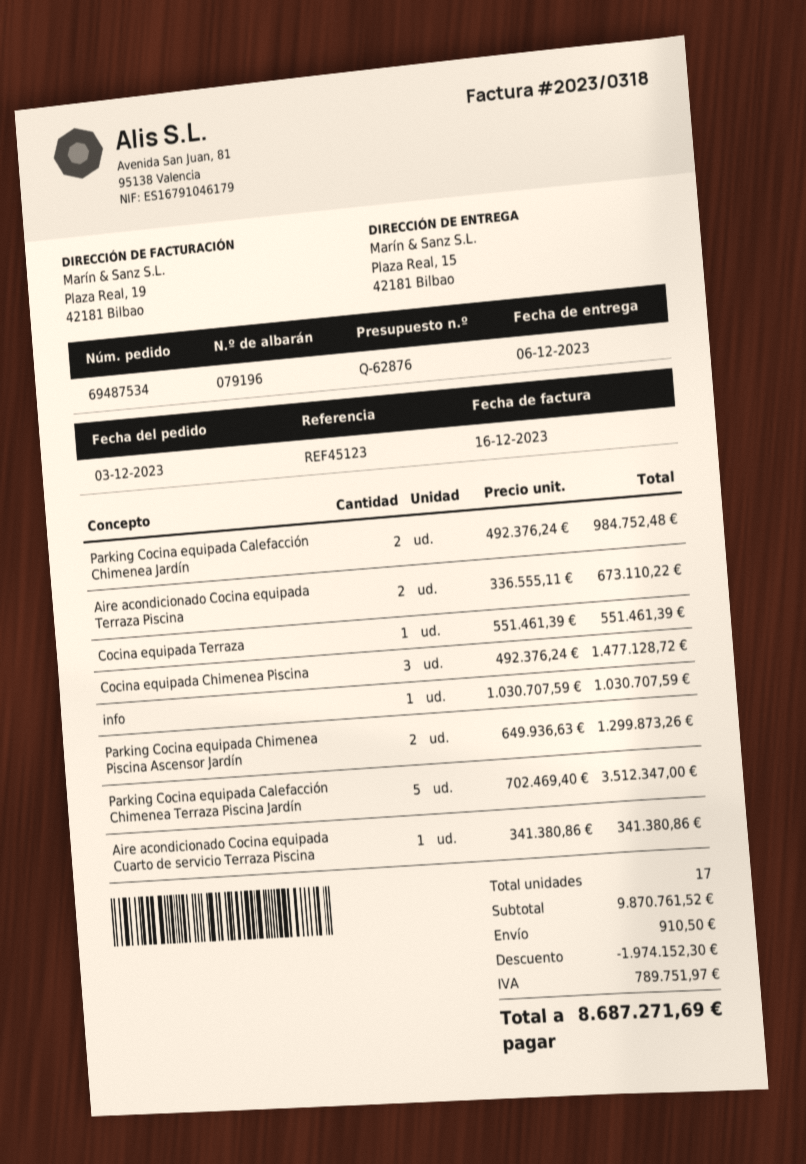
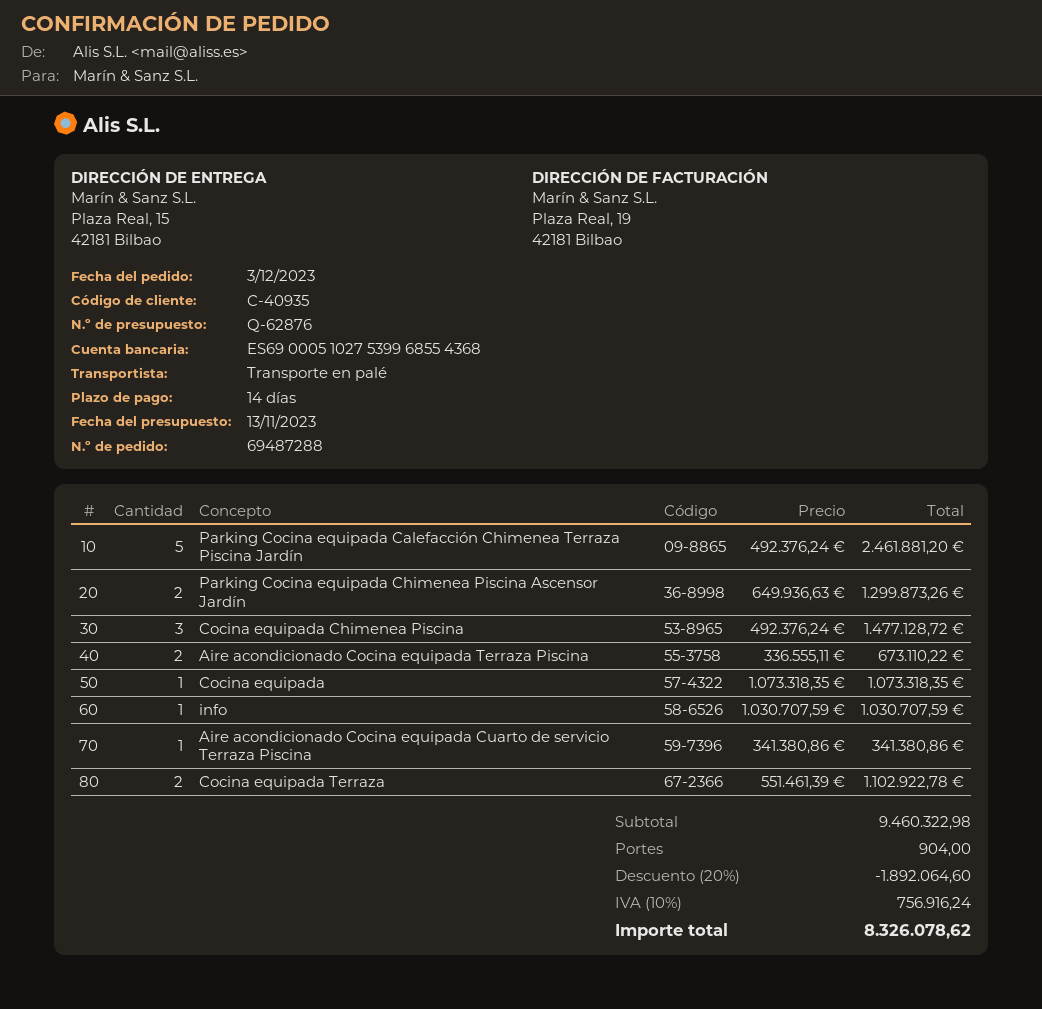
order number: 69487534 -> 69487288
Parking Cocina equipada Calefacción Chimenea Jardín: 2 x 492376.24 = 984752.48 -> none
Cocina equipada Terraza: 1 x 551461.39 = 551461.39 -> 2 x 551461.39 = 1102922.78
Parking Cocina equipada Calefacción Chimenea Terraza Piscina Jardín: 5 x 702469.40 = 3512347.00 -> 5 x 492376.24 = 2461881.20
Cocina equipada: none -> 1 x 1073318.35 = 1073318.35
subtotal: 9870761.52 -> 9460322.98
discount: 1974152.30 -> 1892064.60
shipping: 910.50 -> 904.00
tax: 789751.97 -> 756916.24
total: 8687271.69 -> 8326078.62

